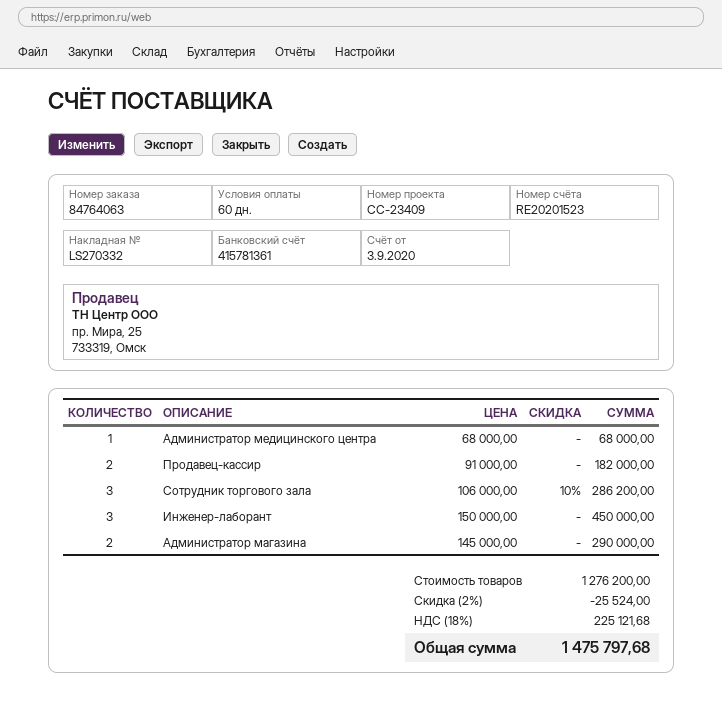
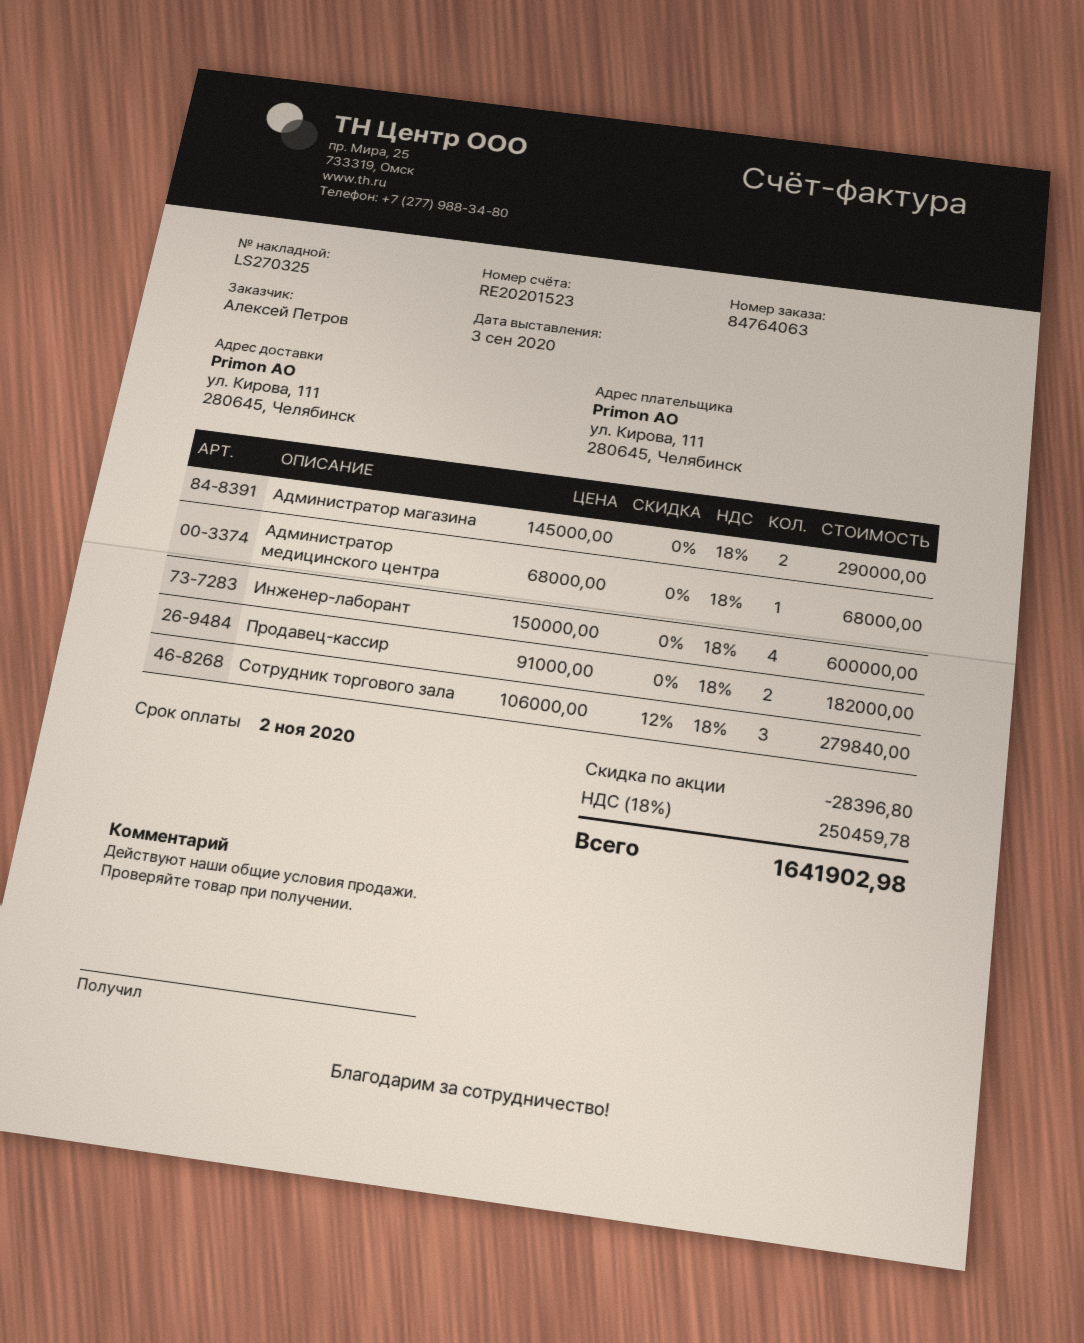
delivery note number: LS270332 -> LS270325
Сотрудник торгового зала: 3 x 106000.00 - 10% = 286200.00 -> 3 x 106000.00 - 12% = 279840.00
Инженер-лаборант: 3 x 150000.00 = 450000.00 -> 4 x 150000.00 = 600000.00
discount: 25524.00 -> 28396.80
tax: 18% = 225121.68 -> 18% = 250459.78
total: 1475797.68 -> 1641902.98

